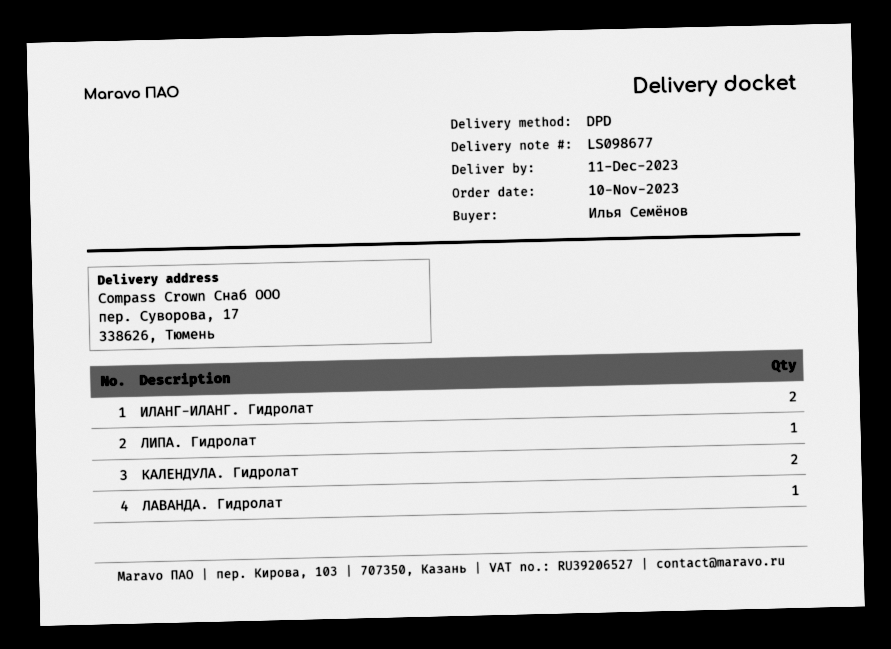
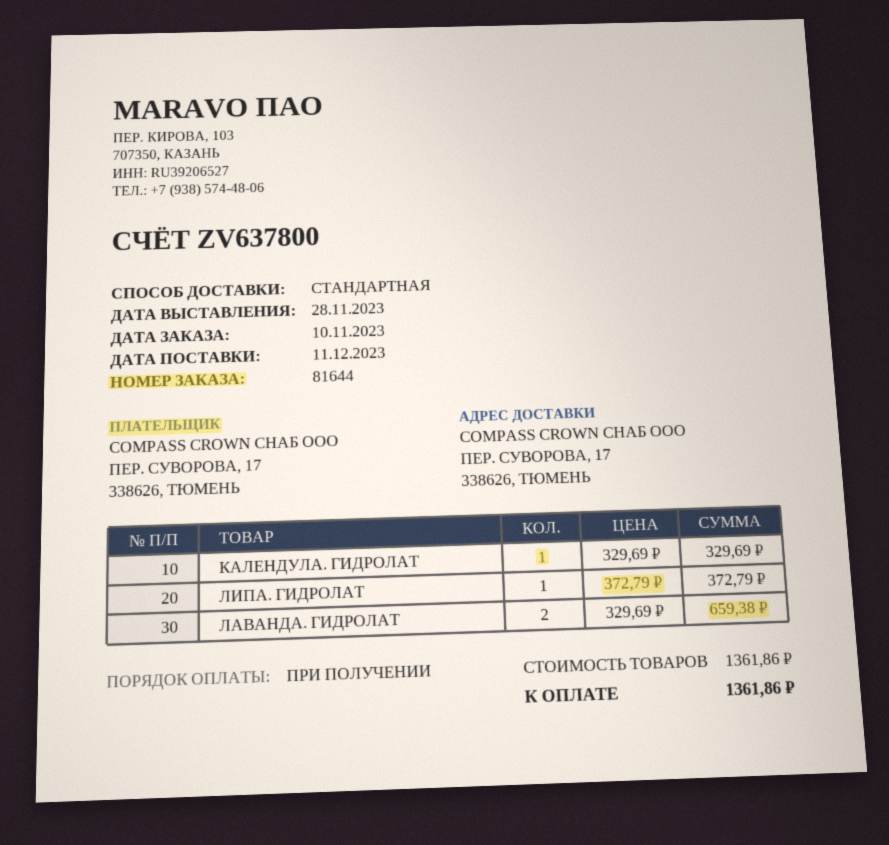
shipping method: DPD -> standard
ИЛАНГ-ИЛАНГ. Гидролат: 2 -> none
КАЛЕНДУЛА. Гидролат: 2 -> 1
ЛАВАНДА. Гидролат: 1 -> 2

